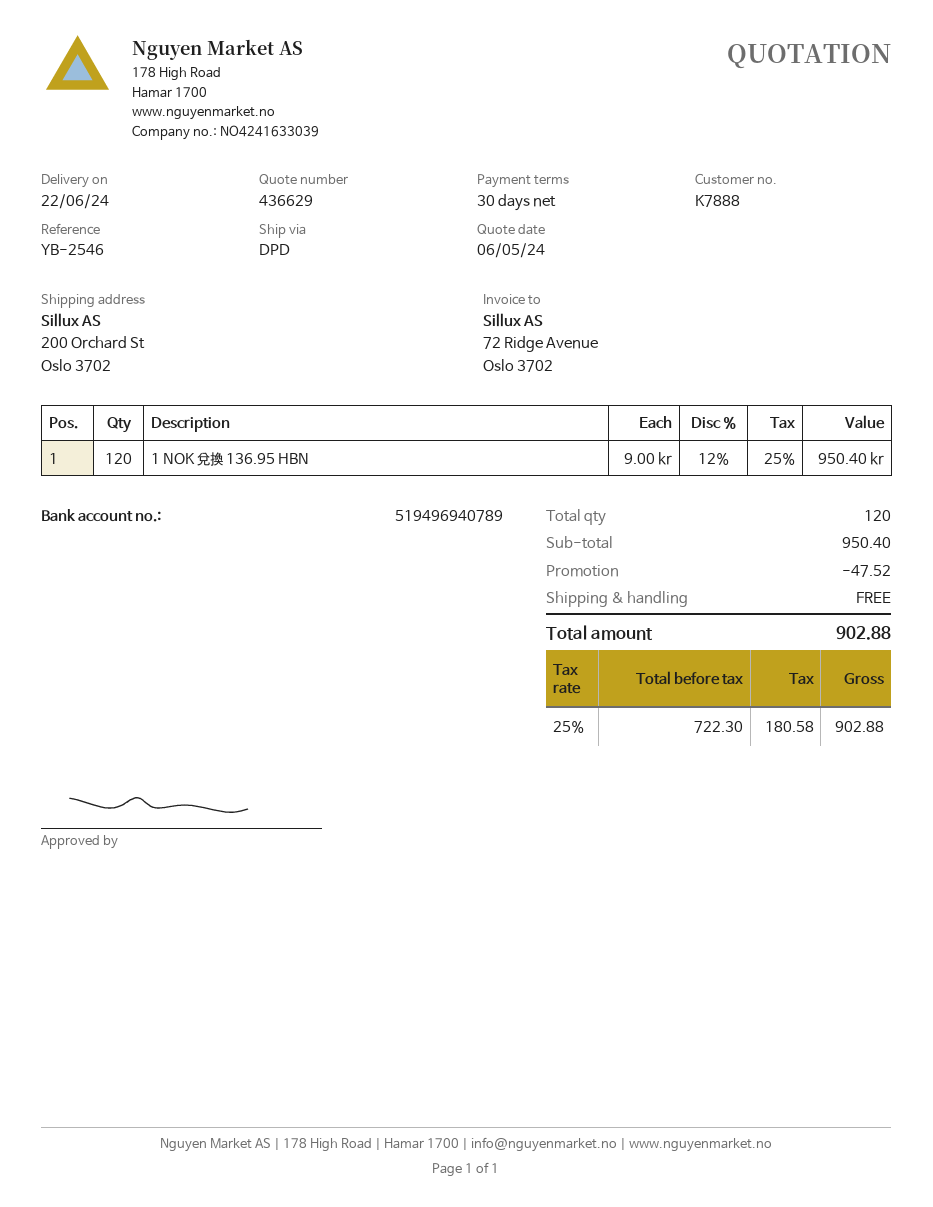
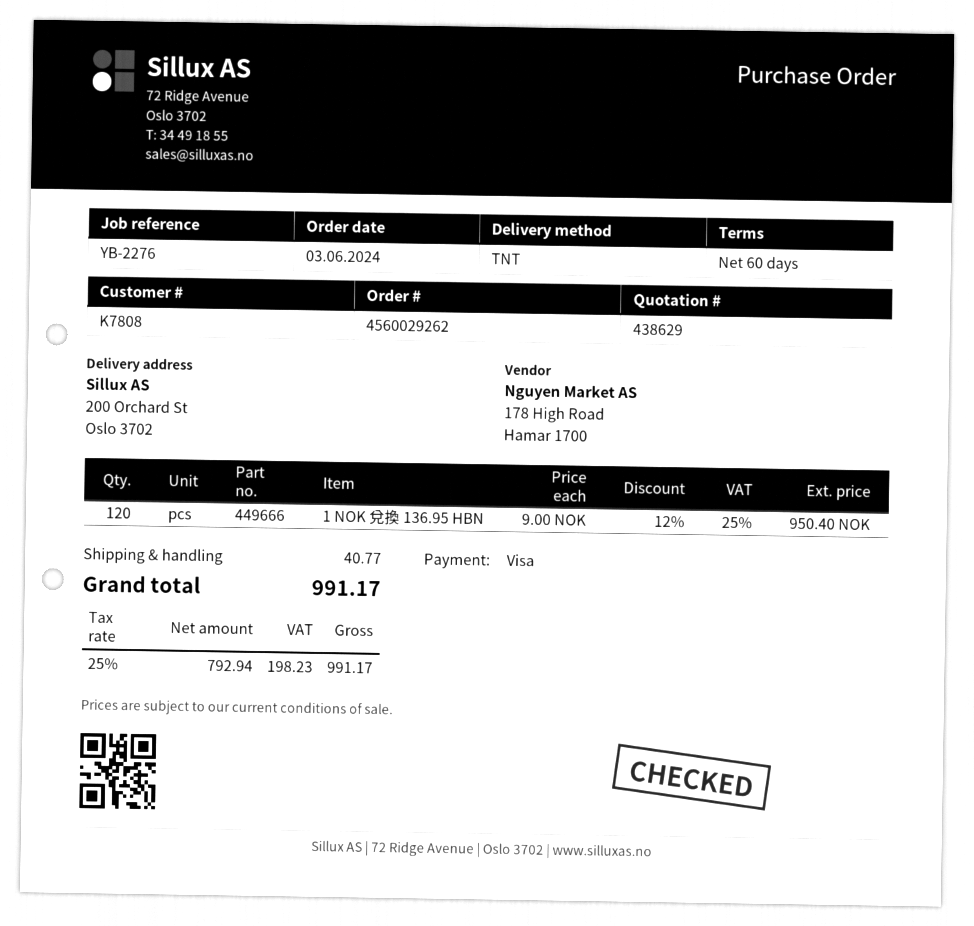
quote number: 436629 -> 438629
payment terms: 30 days -> 60 days
customer number: K7888 -> K7808
reference: YB-2546 -> YB-2276
shipping method: DPD -> TNT
discount: 47.52 -> none
shipping: 0.00 -> 40.77
net: 722.30 -> 792.94
tax: 25% = 180.58 -> 25% = 198.23
total: 902.88 -> 991.17

